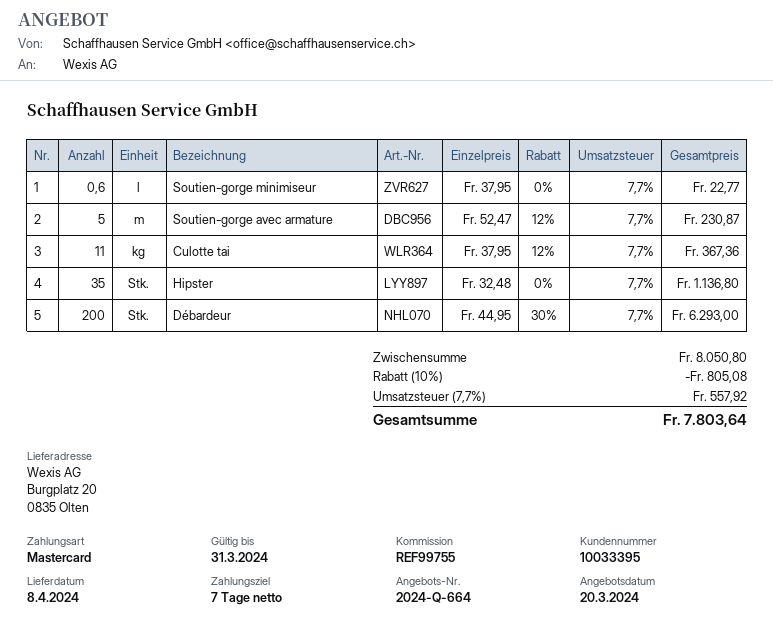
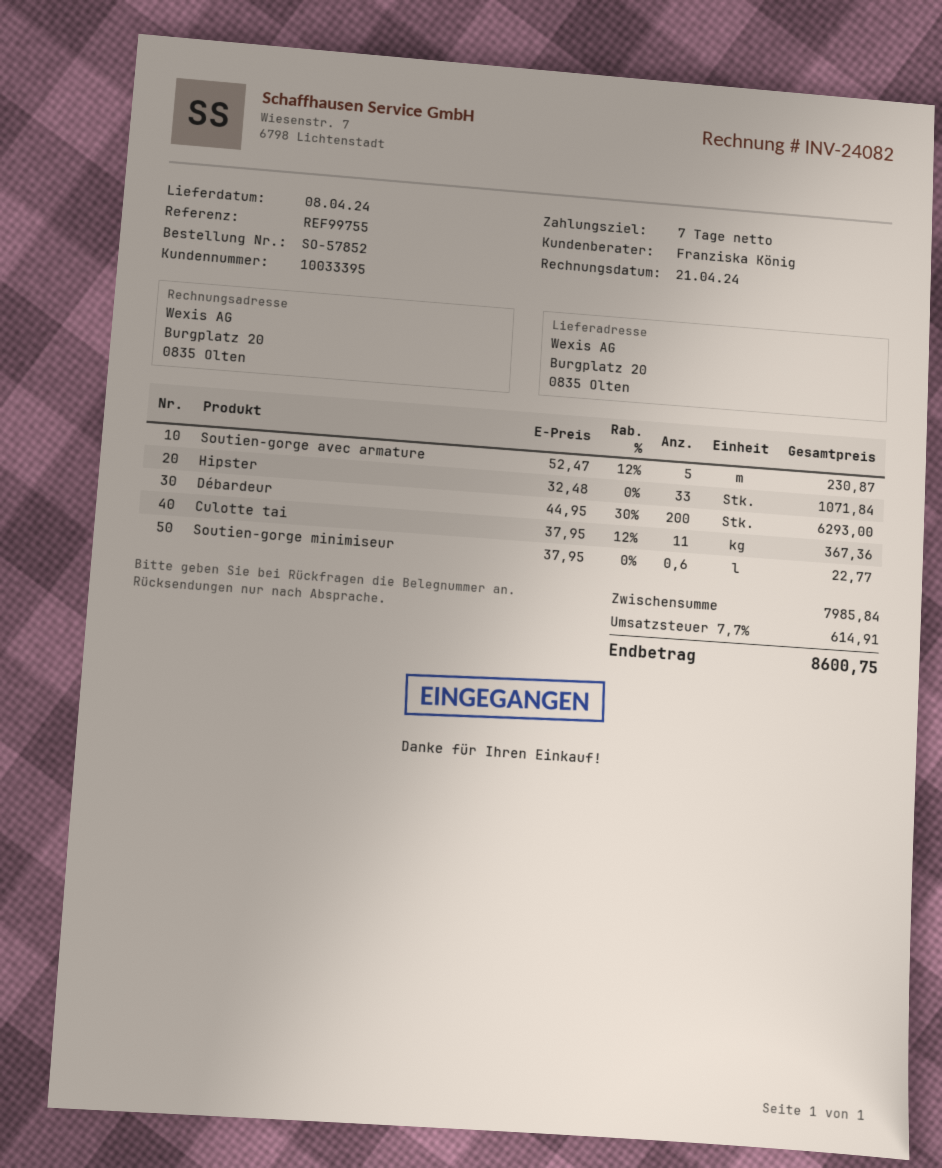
Hipster: 35 x 32.48 = 1136.80 -> 33 x 32.48 = 1071.84
subtotal: 8050.80 -> 7985.84
discount: 10% = 805.08 -> none
tax: 7.7% = 557.92 -> 7.7% = 614.91
total: 7803.64 -> 8600.75

